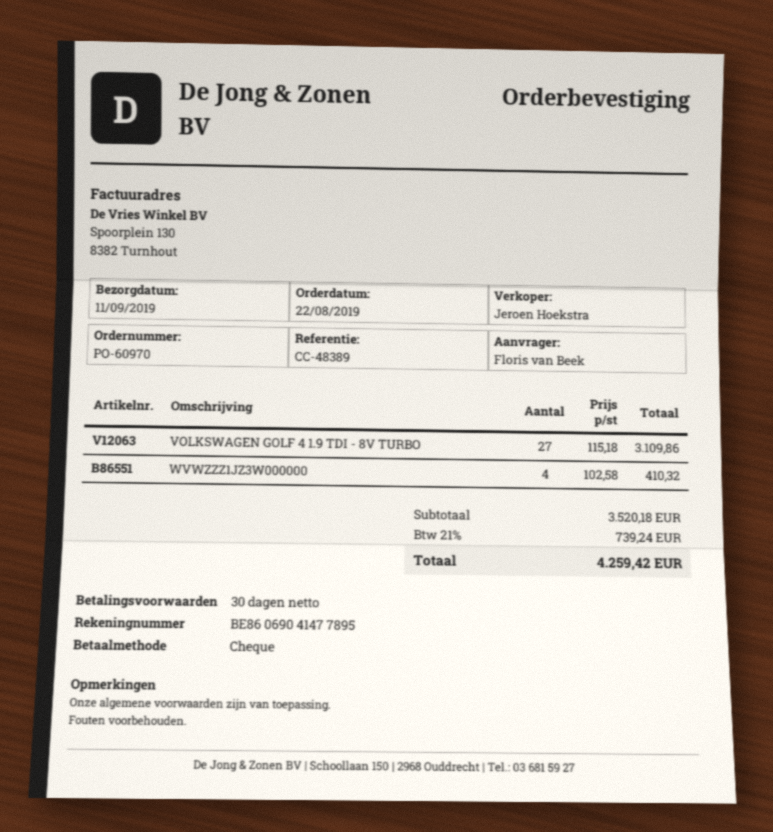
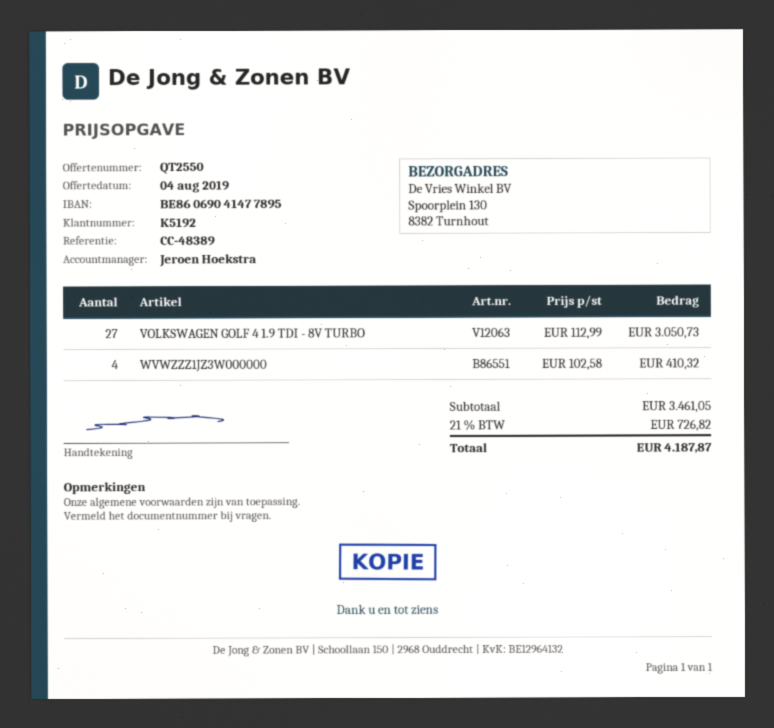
VOLKSWAGEN GOLF 4 1.9 TDI - 8V TURBO: 27 x 115.18 = 3109.86 -> 27 x 112.99 = 3050.73
subtotal: 3520.18 -> 3461.05
tax: 21% = 739.24 -> 21% = 726.82
total: 4259.42 -> 4187.87

